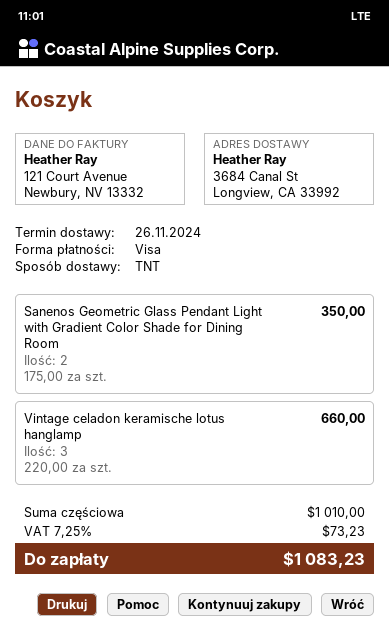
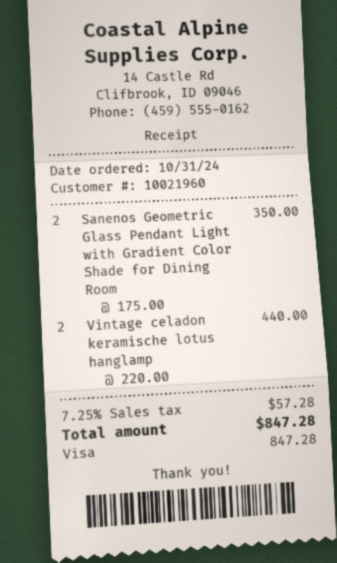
Vintage celadon keramische lotus hanglamp: 3 x 220.00 = 660.00 -> 2 x 220.00 = 440.00
tax: 7.25% = 73.23 -> 7.25% = 57.28
total: 1083.23 -> 847.28

